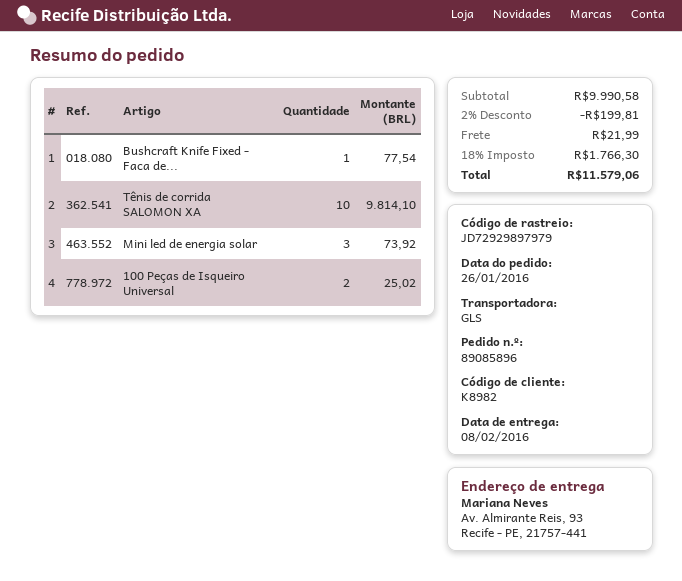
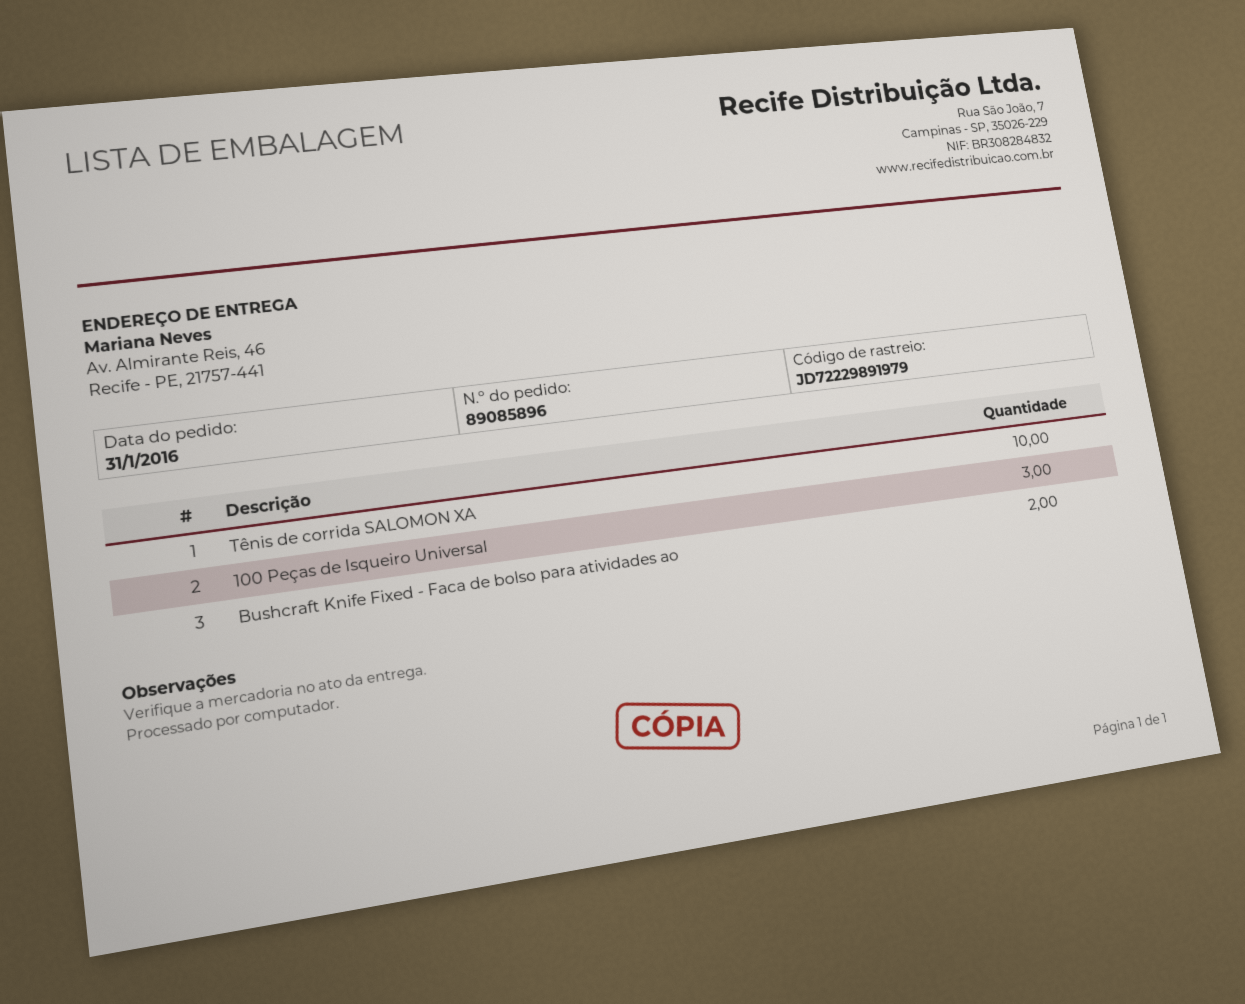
order date: 2016-01-26 -> 2016-01-31
tracking number: JD72929897979 -> JD72229891979
ship to: Av. Almirante Reis, 93, Recife - PE, 21757-441 -> Av. Almirante Reis, 46, Recife - PE, 21757-441
Bushcraft Knife Fixed - Faca de...: 1 -> 2
Mini led de energia solar: 3 -> none
100 Peças de Isqueiro Universal: 2 -> 3

